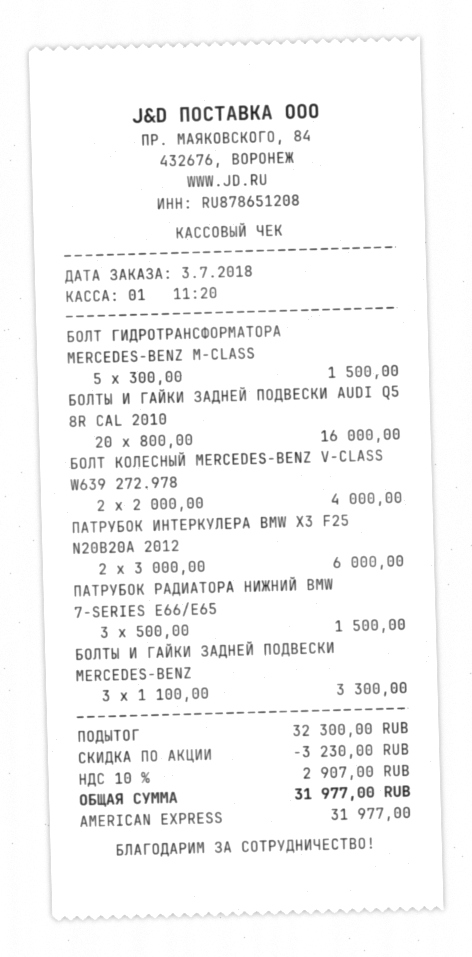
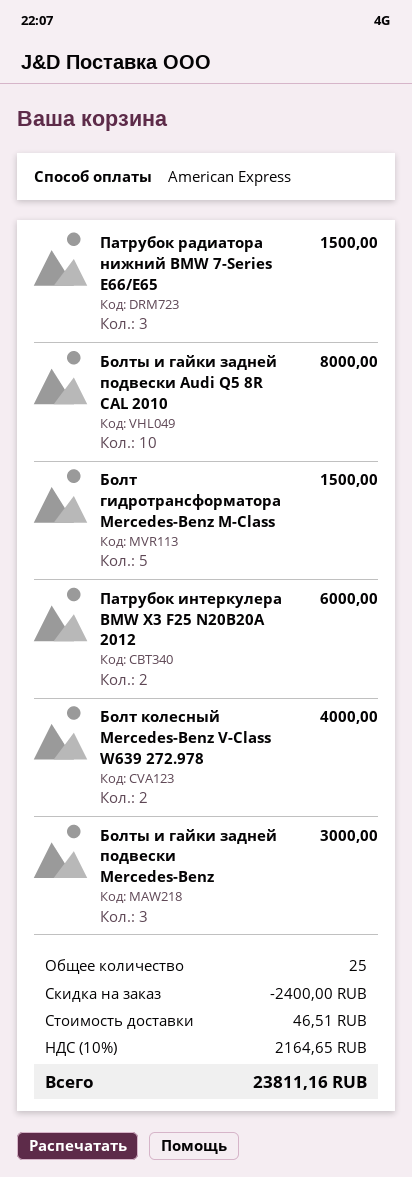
БОЛТЫ И ГАЙКИ ЗАДНЕЙ ПОДВЕСКИ AUDI Q5 8R CAL 2010: 20 for 16000.00 -> 10 for 8000.00
БОЛТЫ И ГАЙКИ ЗАДНЕЙ ПОДВЕСКИ MERCEDES-BENZ: 3 for 3300.00 -> 3 for 3000.00
discount: 3230.00 -> 2400.00
shipping: none -> 46.51
tax: 10% = 2907.00 -> 10% = 2164.65
total: 31977.00 -> 23811.16

